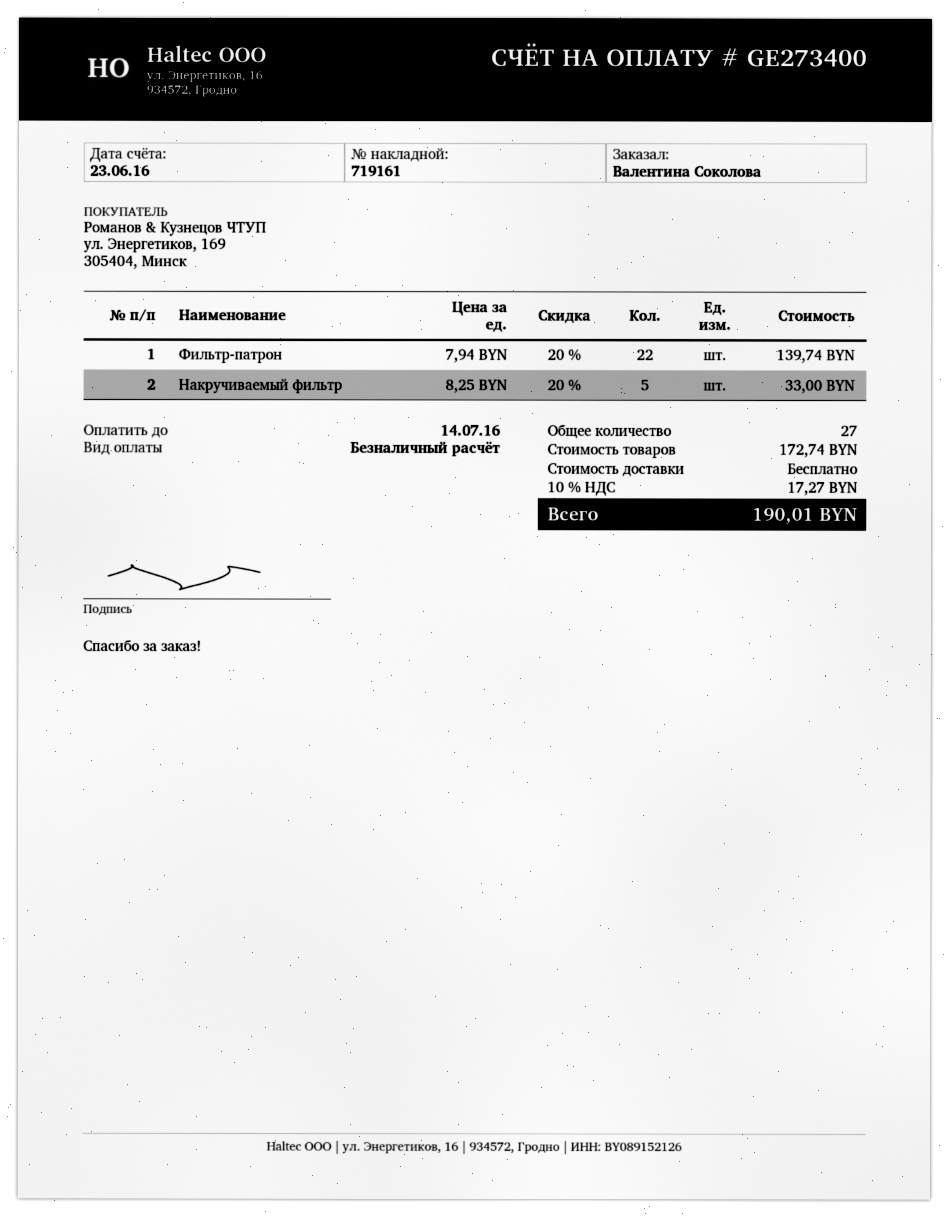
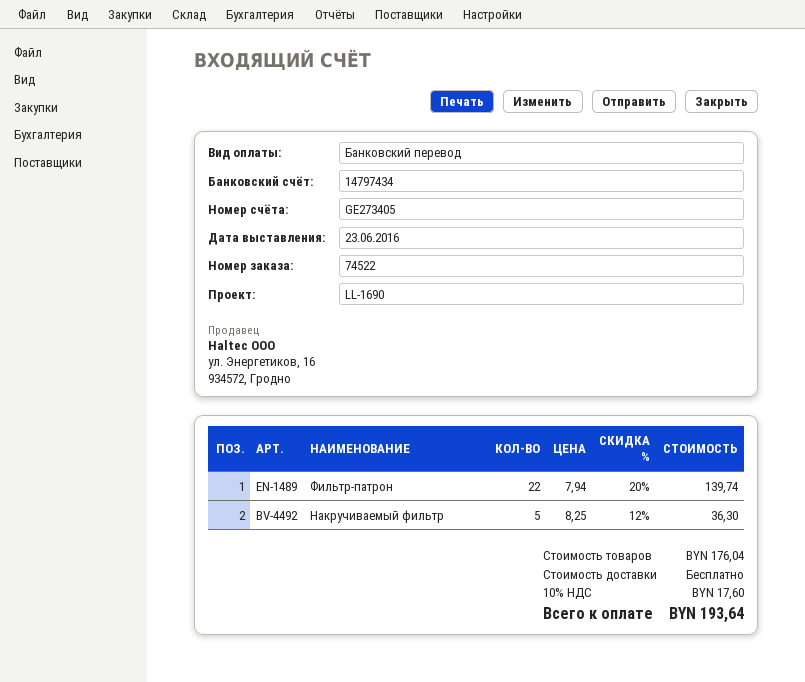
invoice number: GE273400 -> GE273405
Накручиваемый фильтр: 5 x 8.25 - 20% = 33.00 -> 5 x 8.25 - 12% = 36.30
subtotal: 172.74 -> 176.04
tax: 10% = 17.27 -> 10% = 17.60
total: 190.01 -> 193.64

